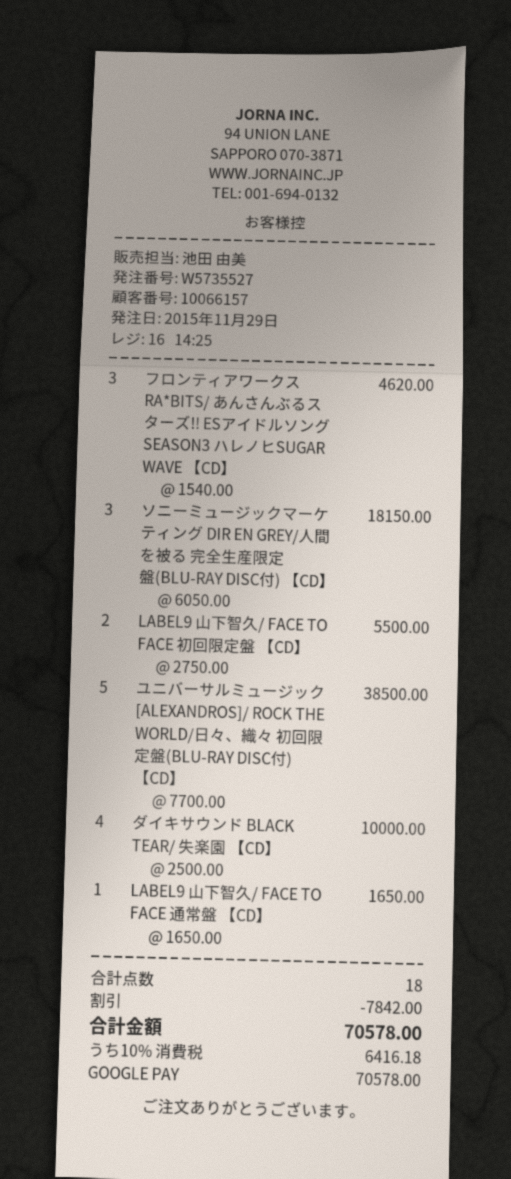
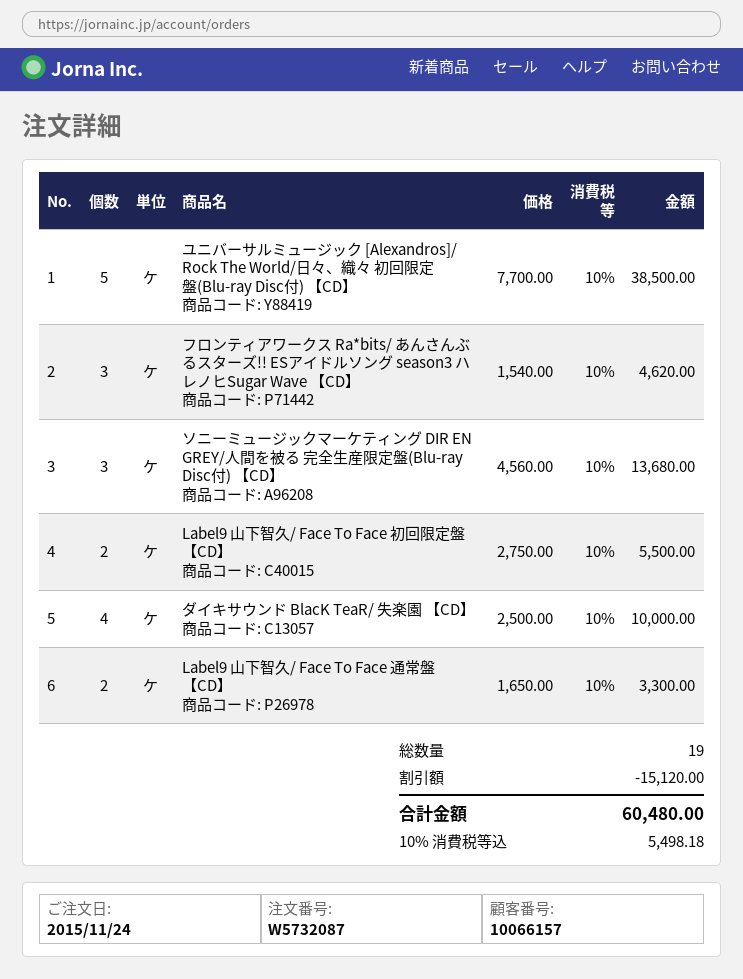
order number: W5735527 -> W5732087
order date: 2015-11-29 -> 2015-11-24
ソニーミュージックマーケティング DIR EN GREY/人間を被る 完全生産限定盤(BLU-RAY DISC付) 【CD】: 3 x 6050.00 = 18150.00 -> 3 x 4560.00 = 13680.00
LABEL9 山下智久/ FACE TO FACE 通常盤 【CD】: 1 x 1650.00 = 1650.00 -> 2 x 1650.00 = 3300.00
total quantity: 18 -> 19
discount: 7842.00 -> 15120.00
tax: 10% = 6416.18 -> 10% = 5498.18
total: 70578.00 -> 60480.00

